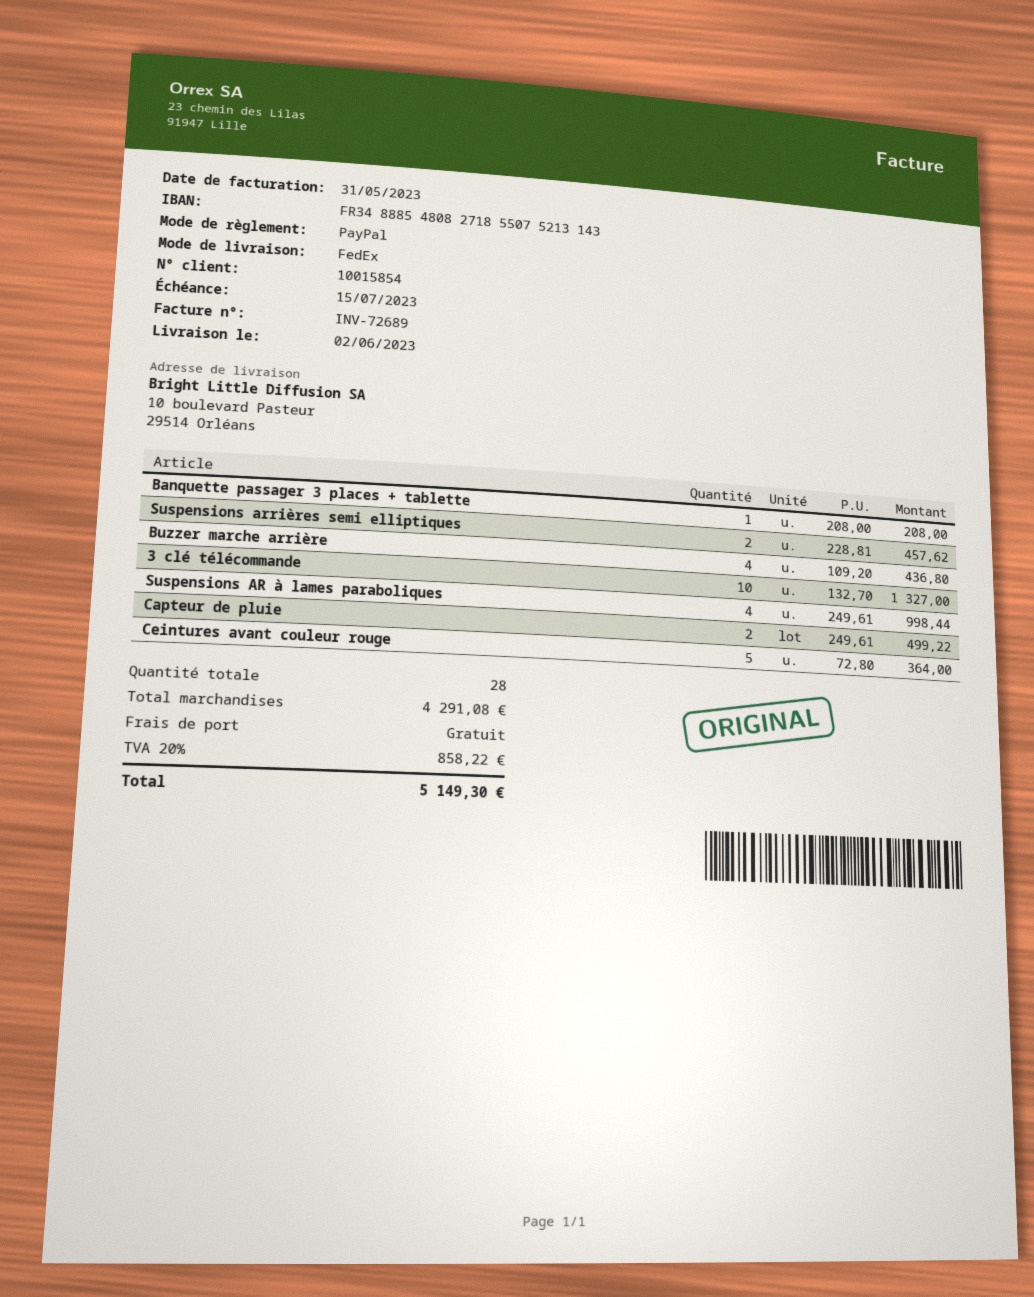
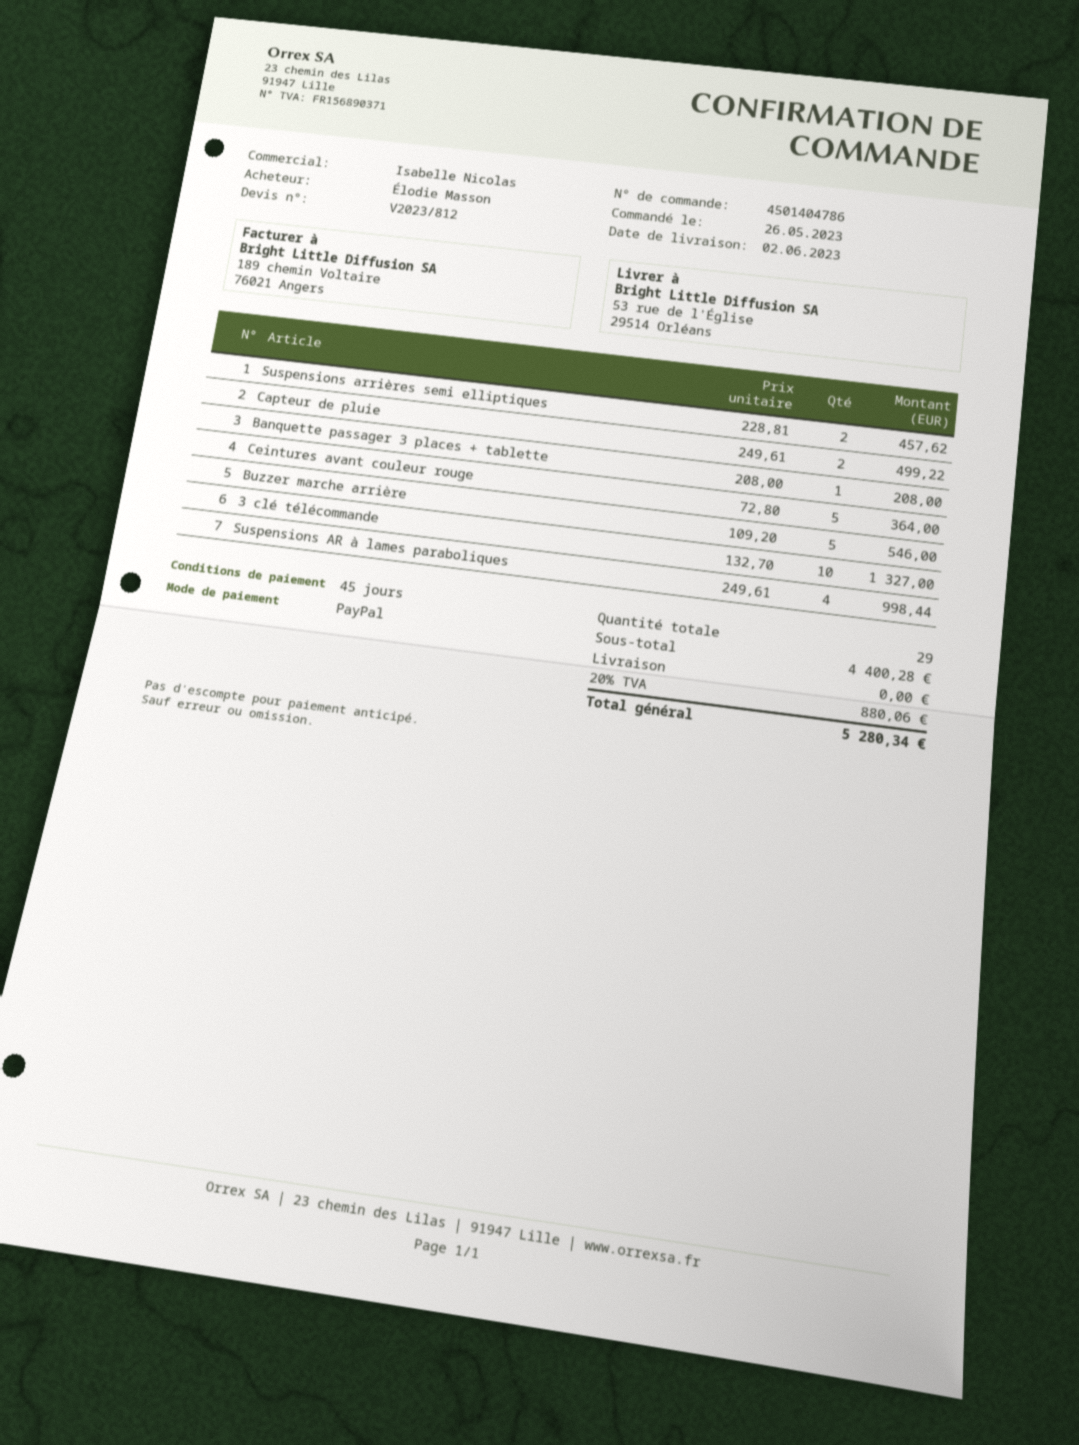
ship to: 10 boulevard Pasteur, 29514 Orléans -> 53 rue de l'Église, 29514 Orléans
Buzzer marche arrière: 4 x 109.20 = 436.80 -> 5 x 109.20 = 546.00
total quantity: 28 -> 29
subtotal: 4291.08 -> 4400.28
tax: 20% = 858.22 -> 20% = 880.06
total: 5149.30 -> 5280.34

